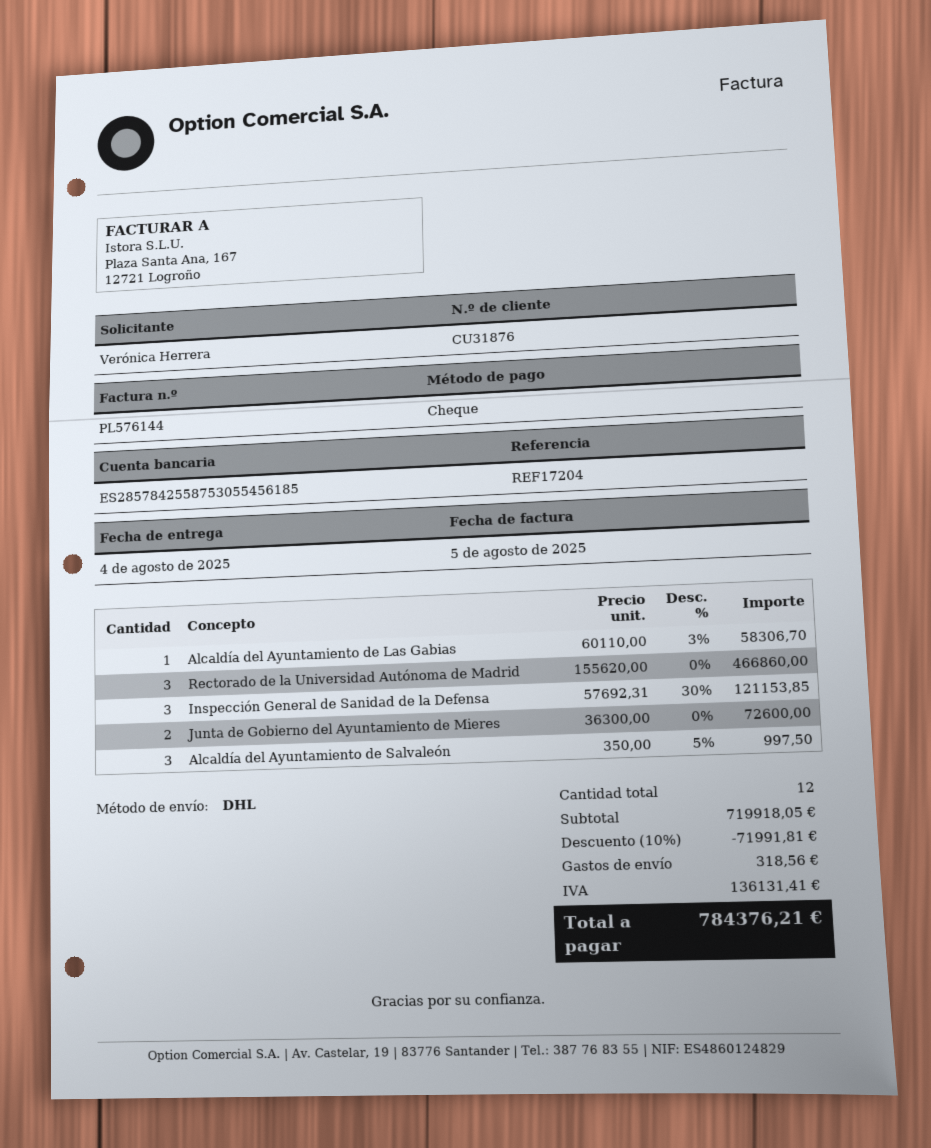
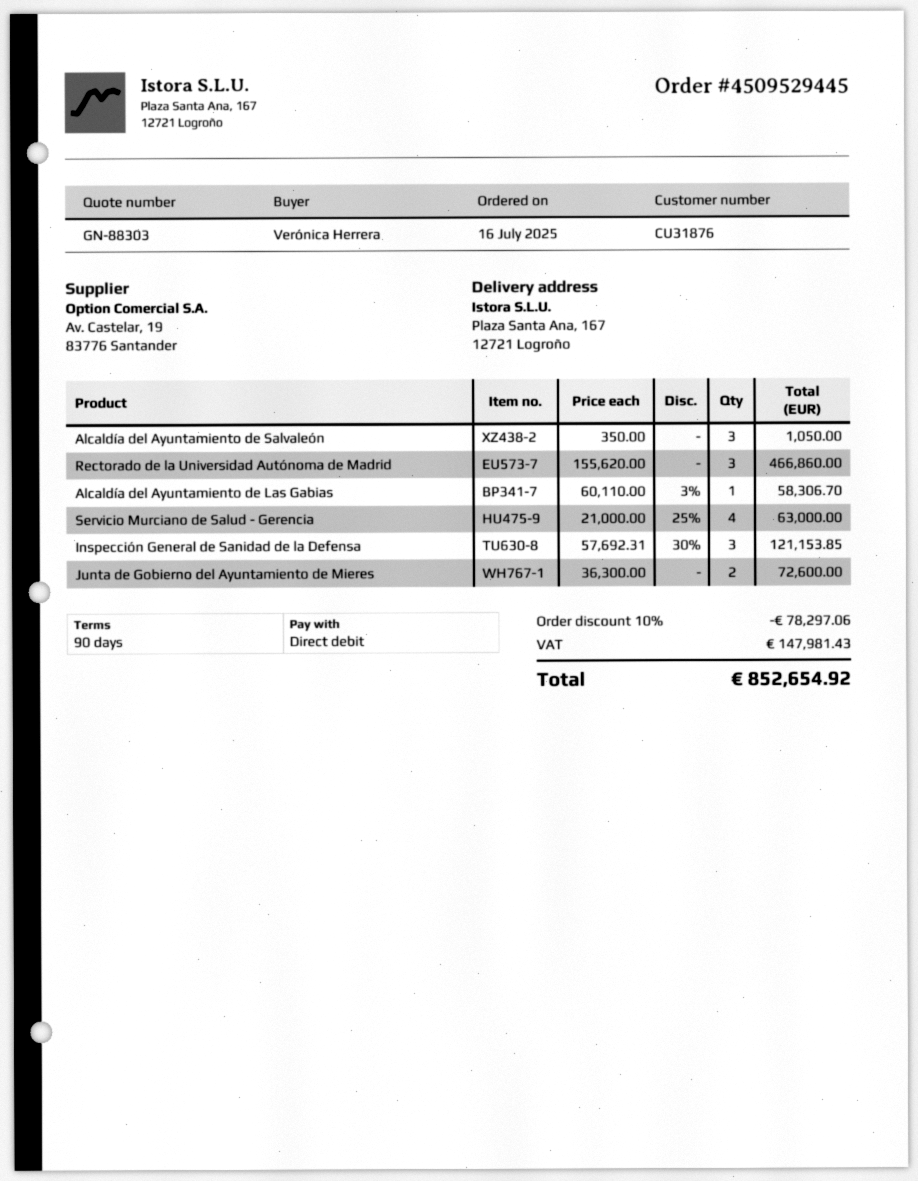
payment method: cheque -> direct debit
Alcaldía del Ayuntamiento de Salvaleón: 3 x 350.00 - 5% = 997.50 -> 3 x 350.00 = 1050.00
Servicio Murciano de Salud - Gerencia: none -> 4 x 21000.00 - 25% = 63000.00
discount: 10% = 71991.81 -> 10% = 78297.06
shipping: 318.56 -> none
tax: 136131.41 -> 147981.43
total: 784376.21 -> 852654.92

